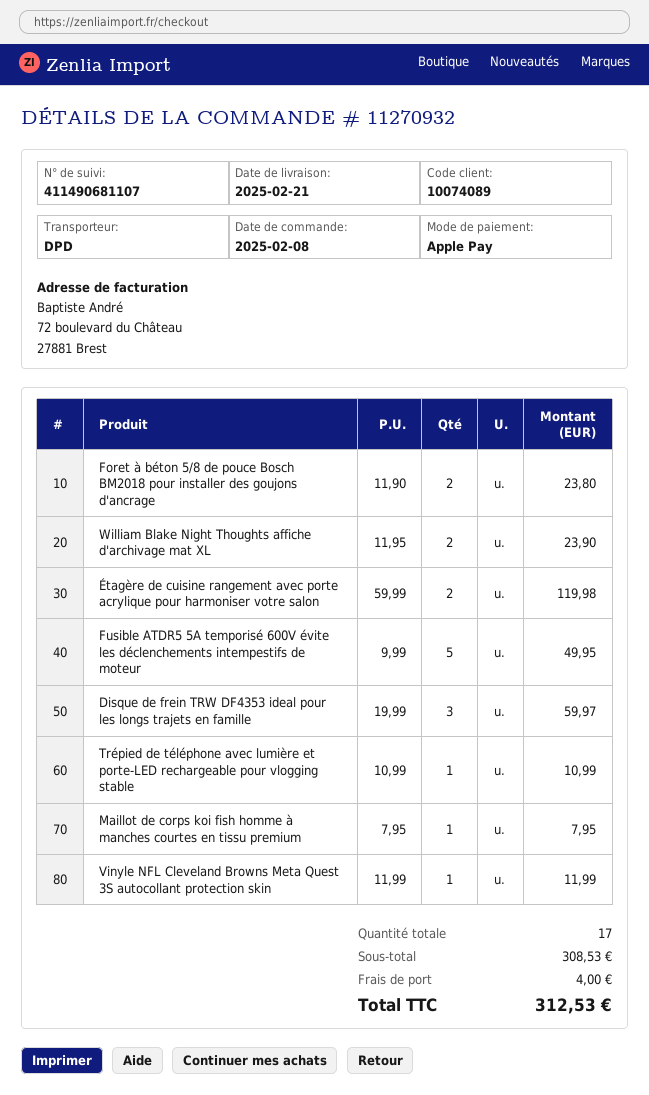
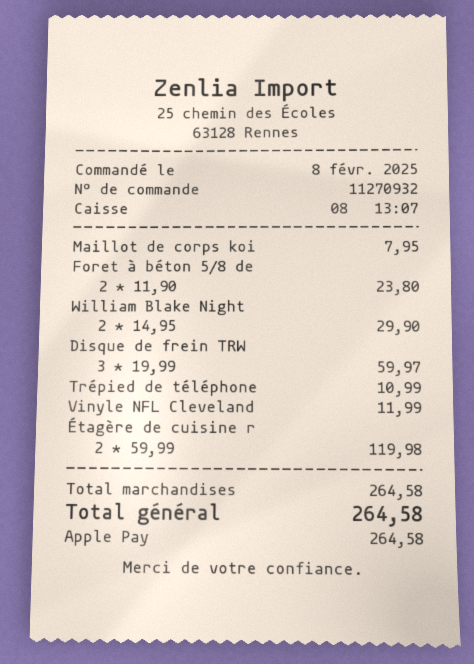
William Blake Night Thoughts affiche d'archivage mat XL: 2 x 11.95 = 23.90 -> 2 x 14.95 = 29.90
Fusible ATDR5 5A temporisé 600V évite les déclenchements intempestifs de moteur: 5 x 9.99 = 49.95 -> none
subtotal: 308.53 -> 264.58
shipping: 4.00 -> none
total: 312.53 -> 264.58

